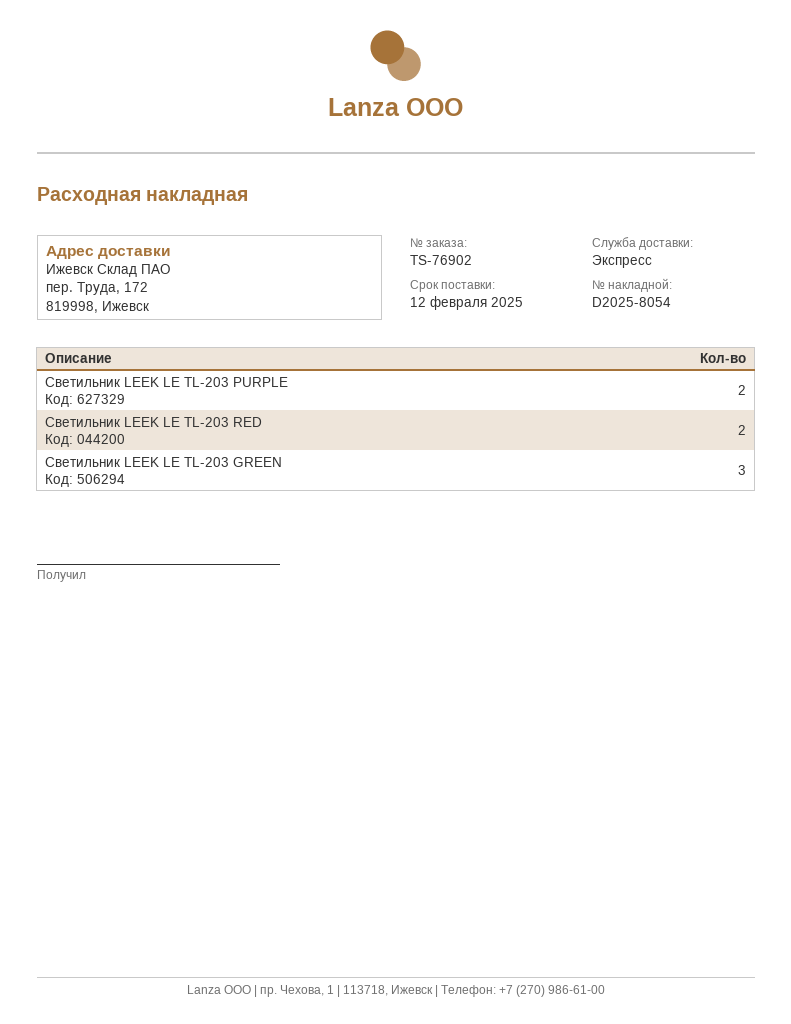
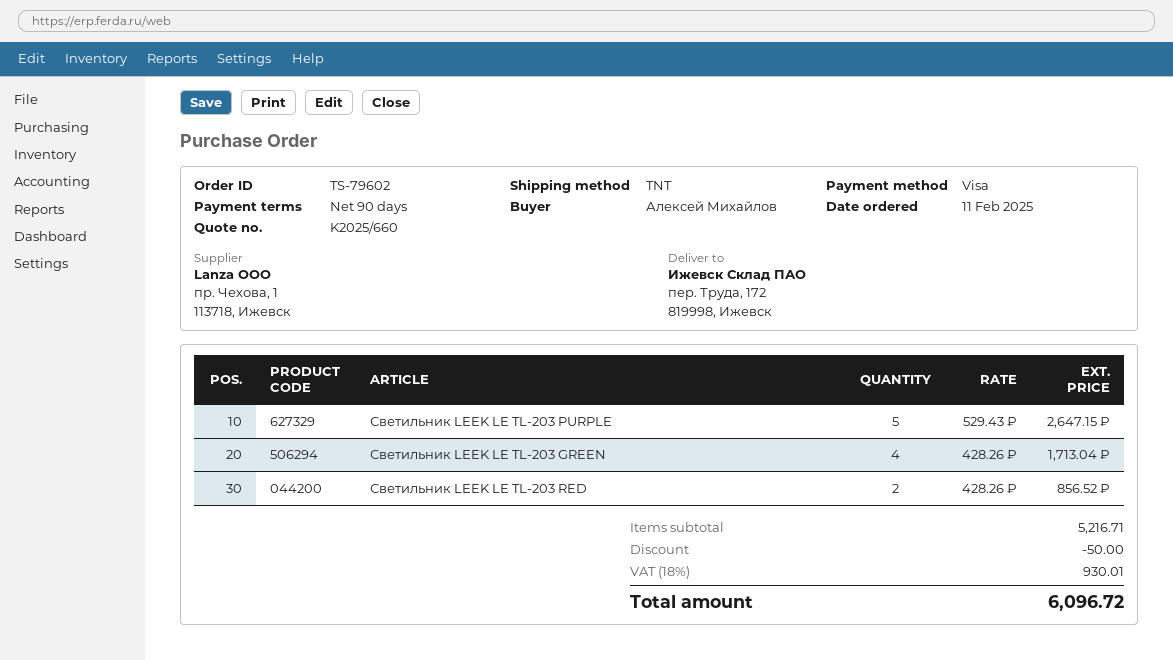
order number: TS-76902 -> TS-79602
shipping method: express -> TNT
Светильник LEEK LE TL-203 PURPLE: 2 -> 5
Светильник LEEK LE TL-203 GREEN: 3 -> 4

